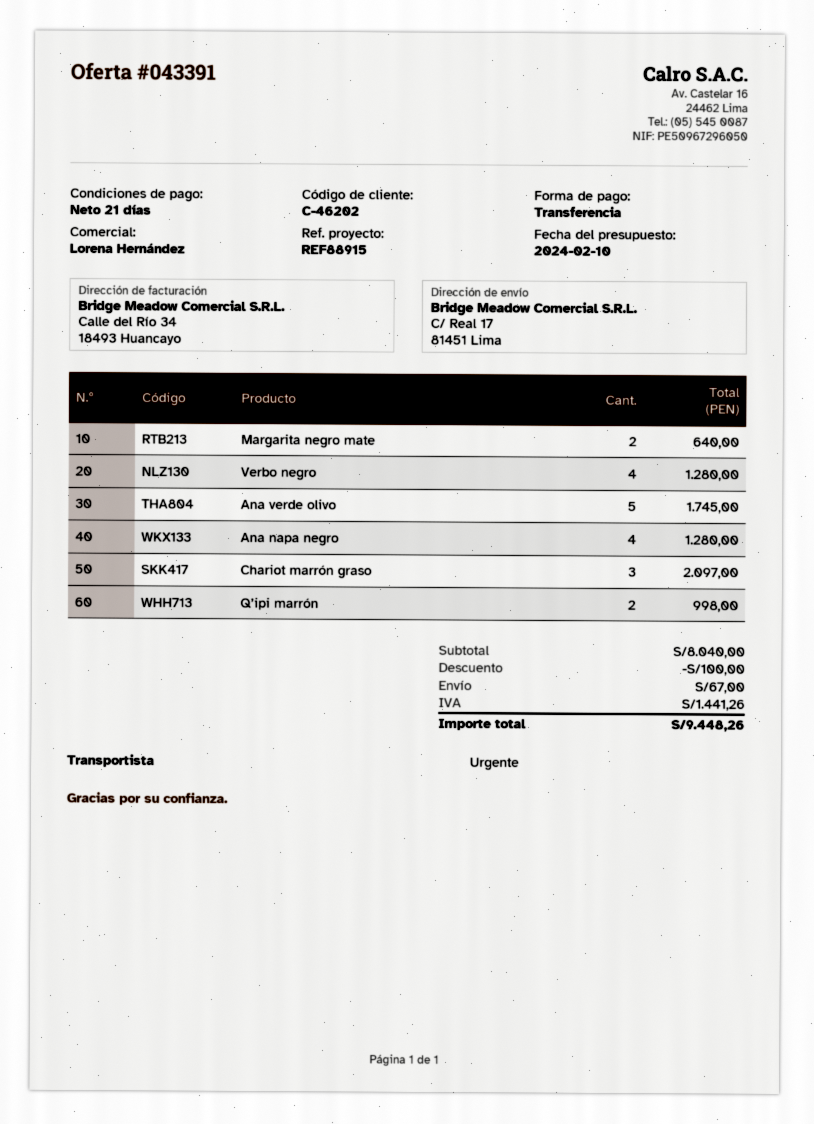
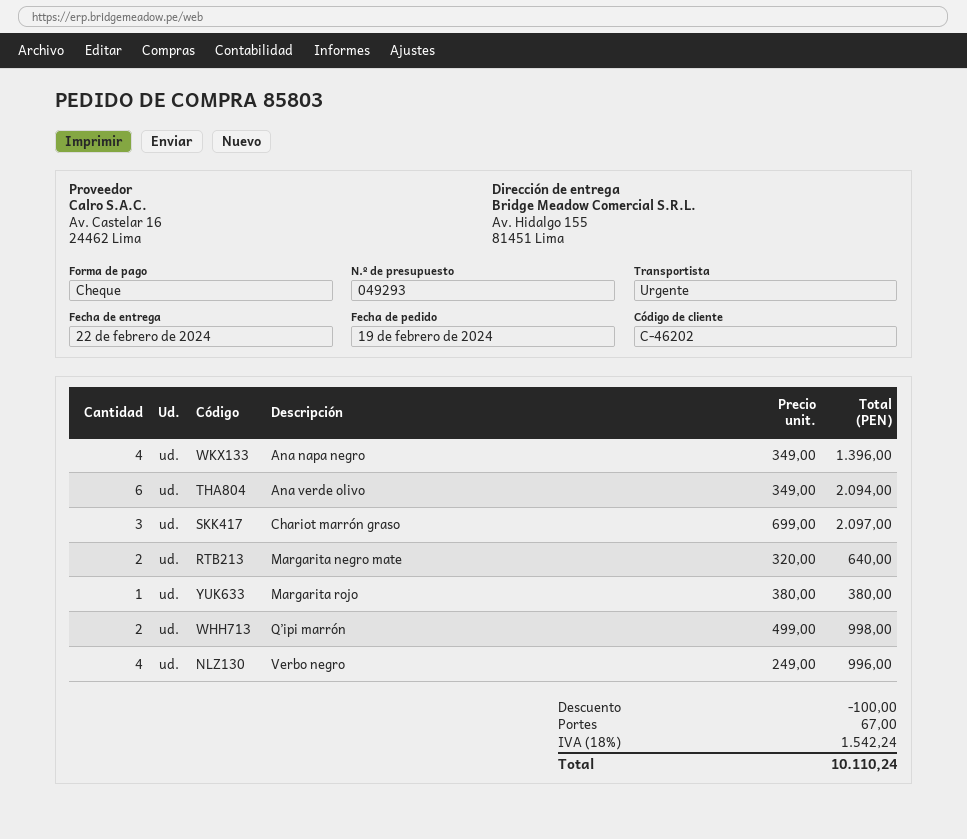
quote number: 043391 -> 049293
payment method: bank transfer -> cheque
ship to: C/ Real 17, 81451 Lima -> Av. Hidalgo 155, 81451 Lima
Verbo negro: 4 for 1280.00 -> 4 for 996.00
Ana verde olivo: 5 for 1745.00 -> 6 for 2094.00
Ana napa negro: 4 for 1280.00 -> 4 for 1396.00
Margarita rojo: none -> 1 for 380.00
tax: 1441.26 -> 1542.24
total: 9448.26 -> 10110.24

